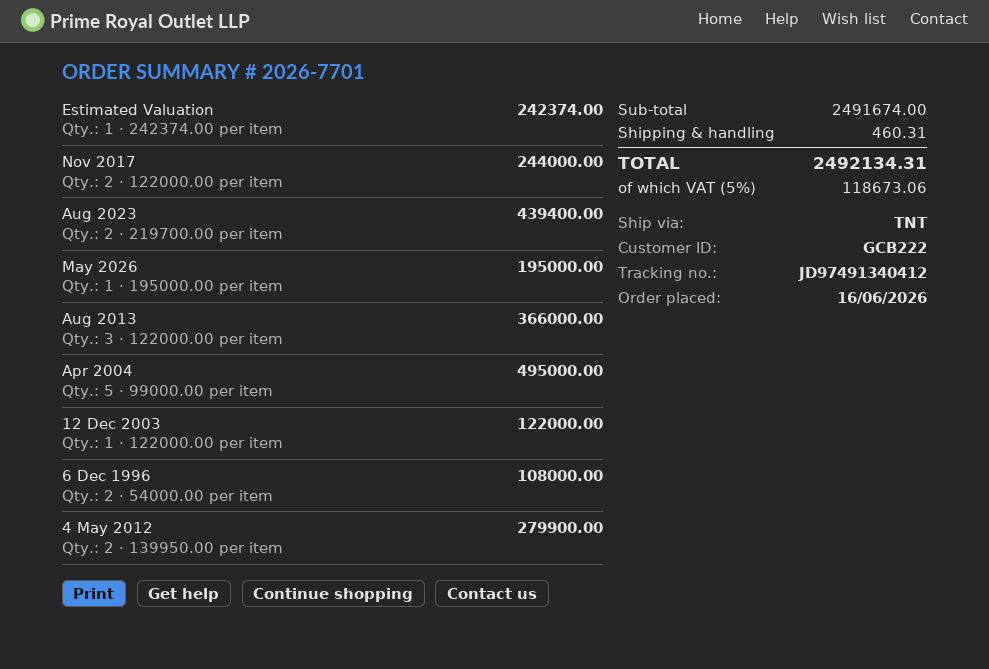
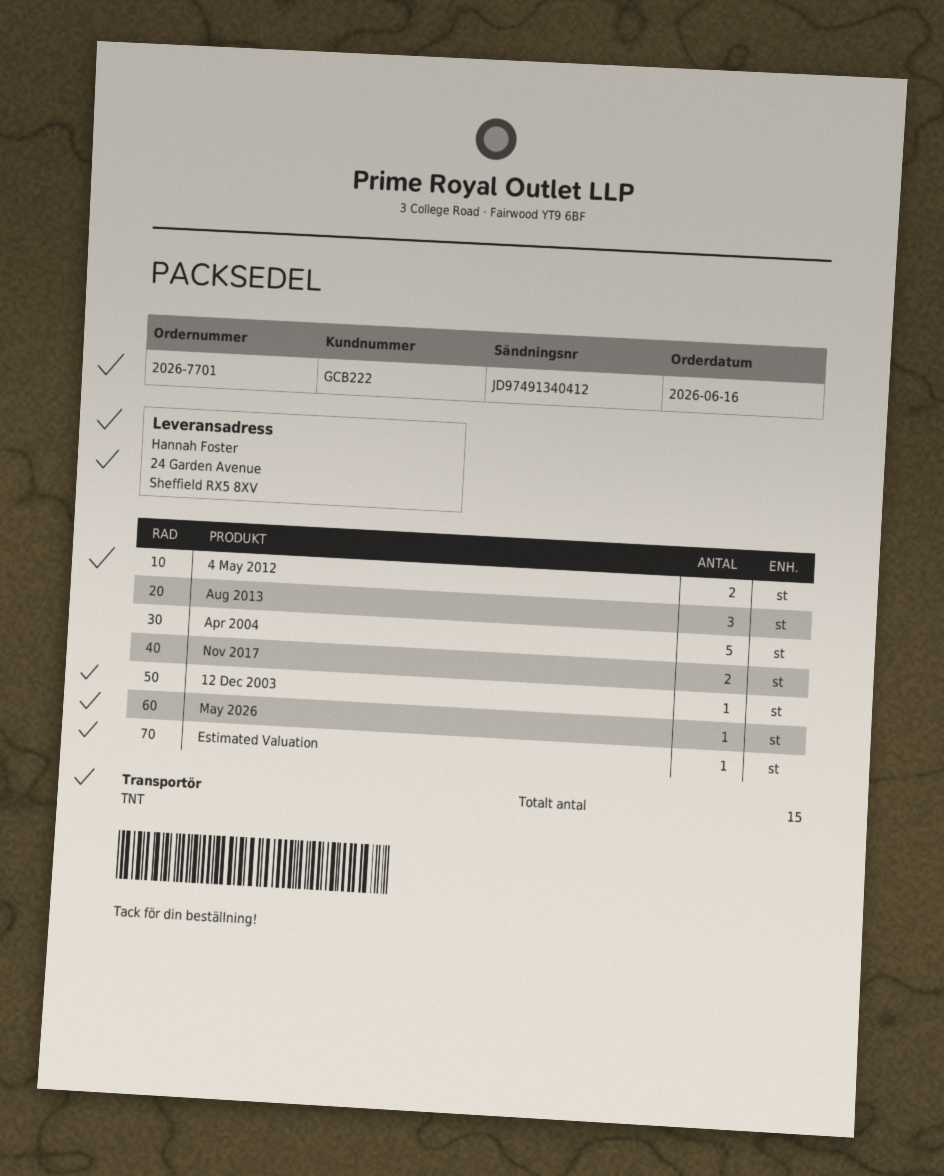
Aug 2023: 2 -> none
6 Dec 1996: 2 -> none

